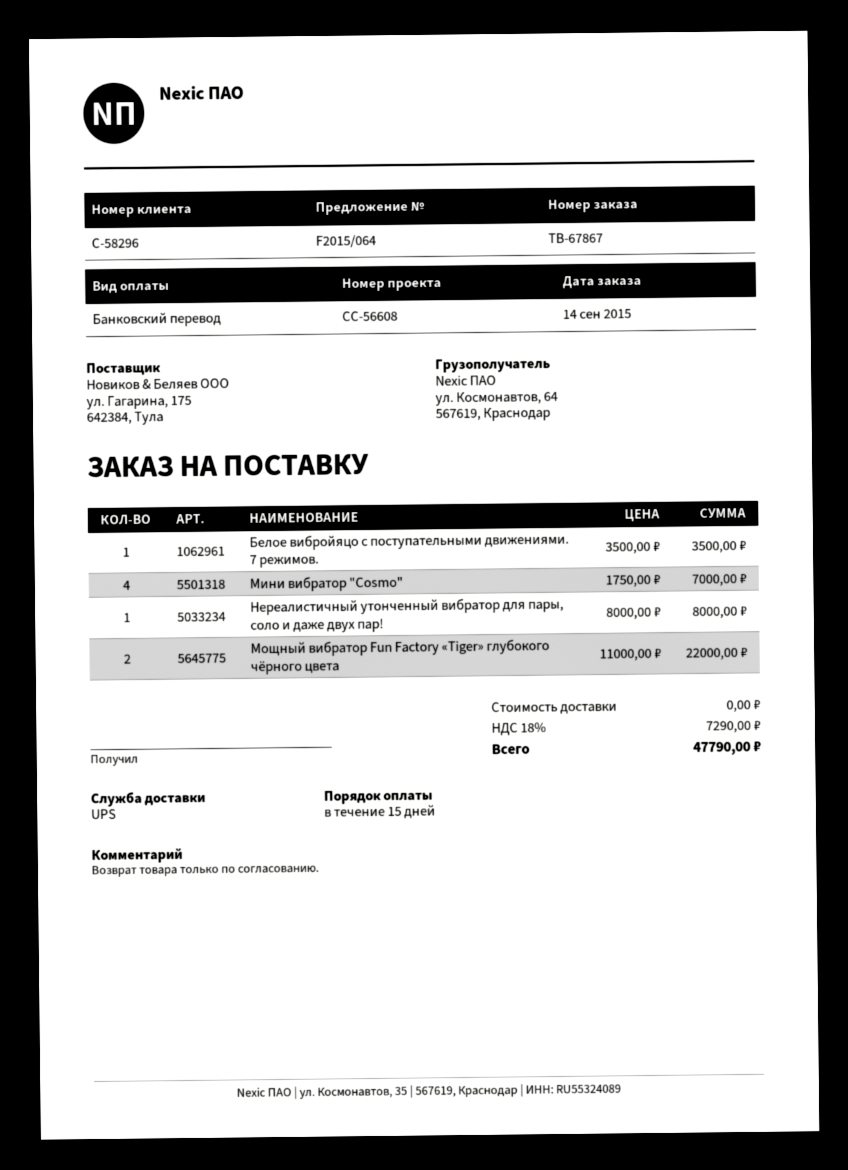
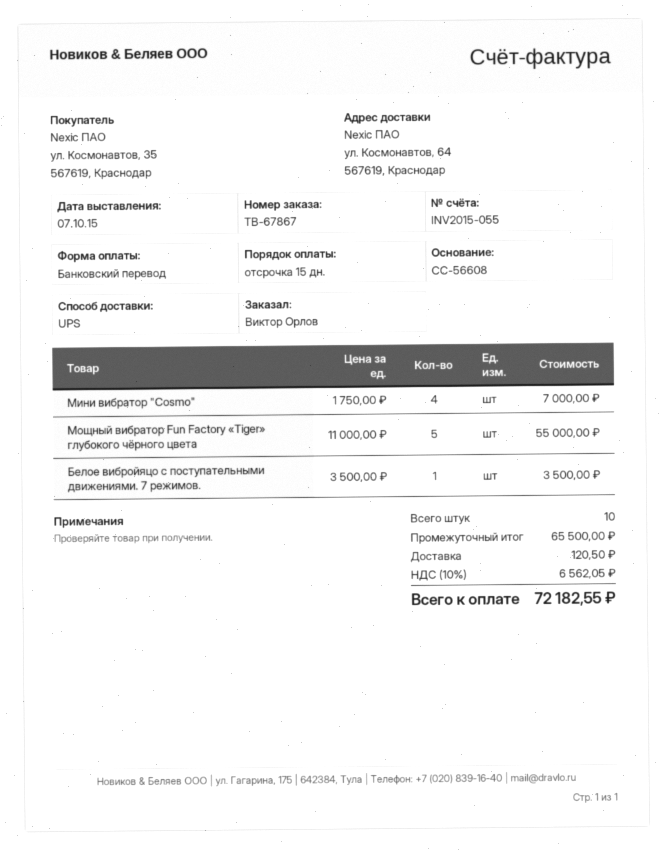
Нереалистичный утонченный вибратор для пары, соло и даже двух пар!: 1 x 8000.00 = 8000.00 -> none
Мощный вибратор Fun Factory «Tiger» глубокого чёрного цвета: 2 x 11000.00 = 22000.00 -> 5 x 11000.00 = 55000.00
shipping: 0.00 -> 120.50
tax: 18% = 7290.00 -> 10% = 6562.05
total: 47790.00 -> 72182.55

